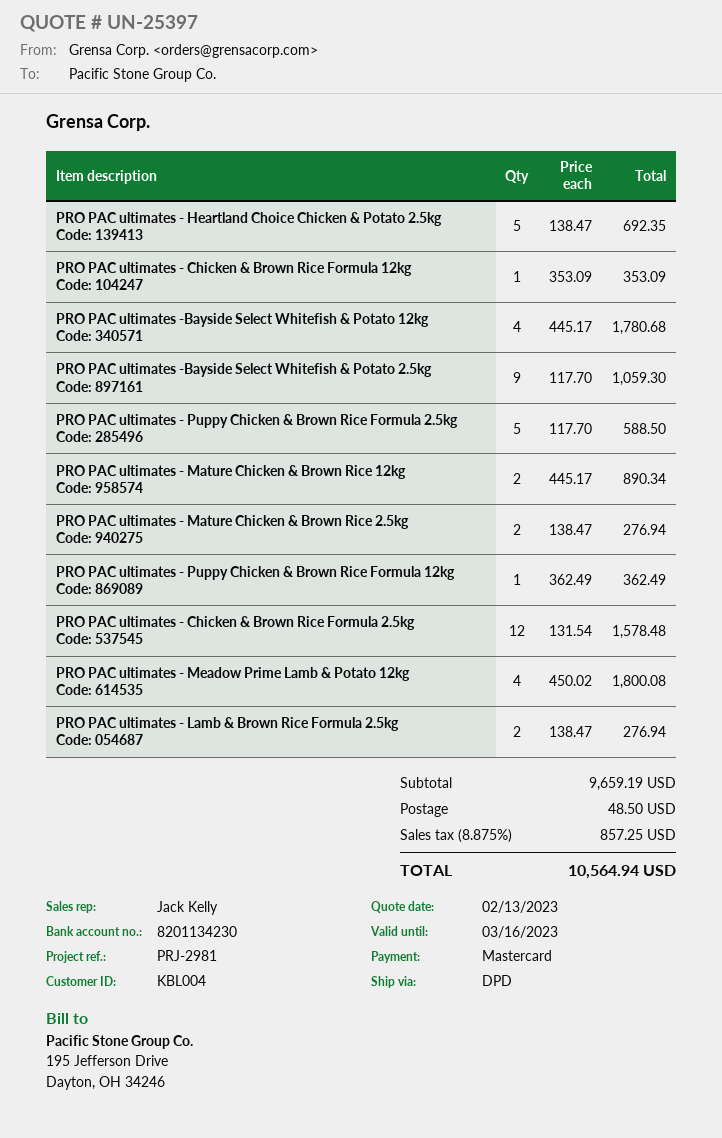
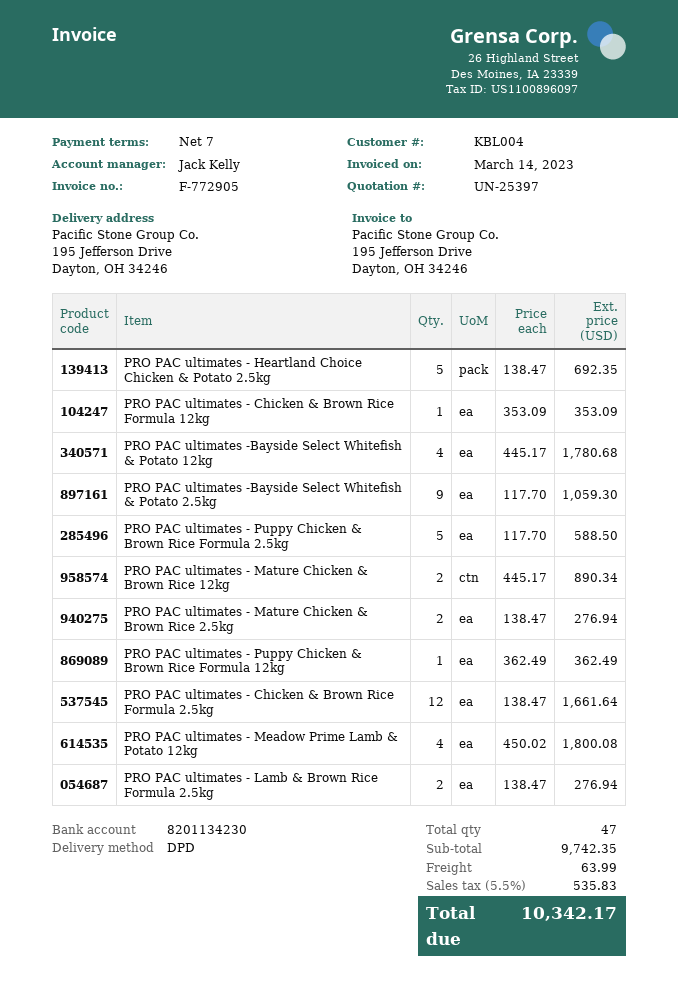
PRO PAC ultimates - Chicken & Brown Rice Formula 2.5kg: 12 x 131.54 = 1578.48 -> 12 x 138.47 = 1661.64
subtotal: 9659.19 -> 9742.35
shipping: 48.50 -> 63.99
tax: 8.875% = 857.25 -> 5.5% = 535.83
total: 10564.94 -> 10342.17

